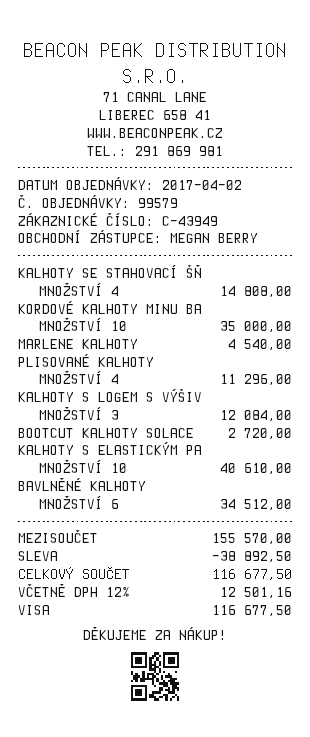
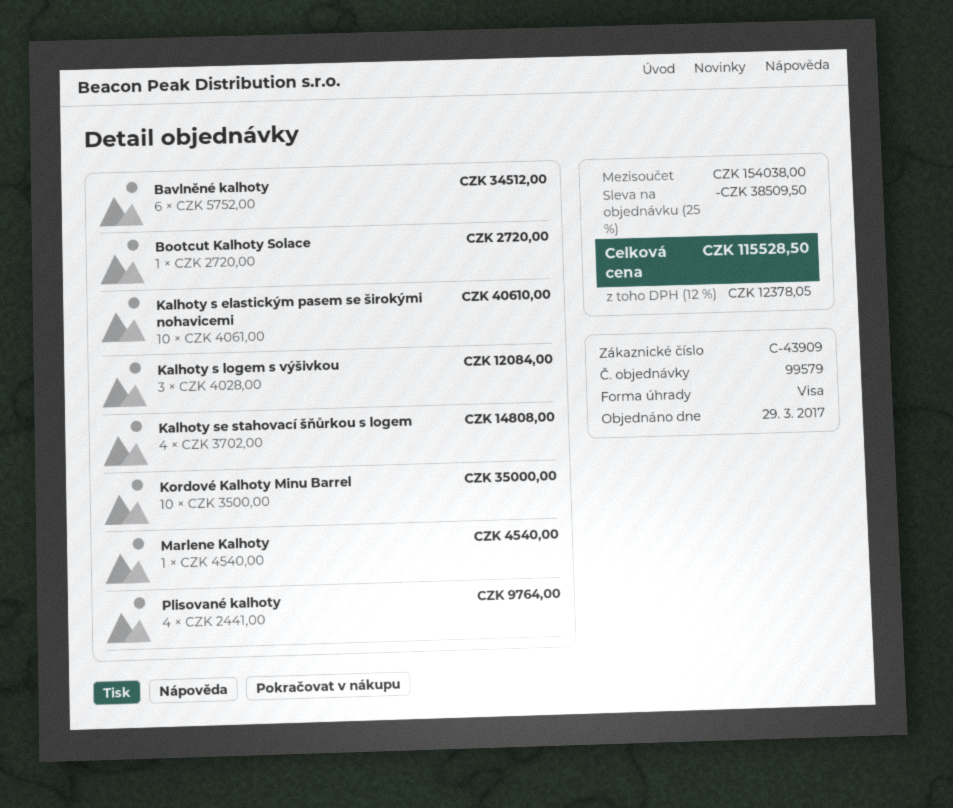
order date: 2017-04-02 -> 2017-03-29
customer number: C-43949 -> C-43909
PLISOVANÉ KALHOTY: 4 for 11296.00 -> 4 for 9764.00
subtotal: 155570.00 -> 154038.00
discount: 38892.50 -> 38509.50
tax: 12% = 12501.16 -> 12% = 12378.05
total: 116677.50 -> 115528.50

